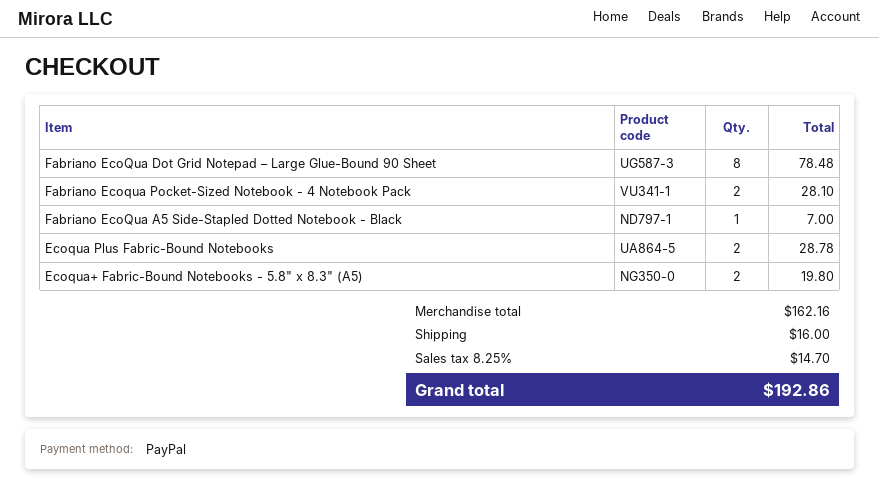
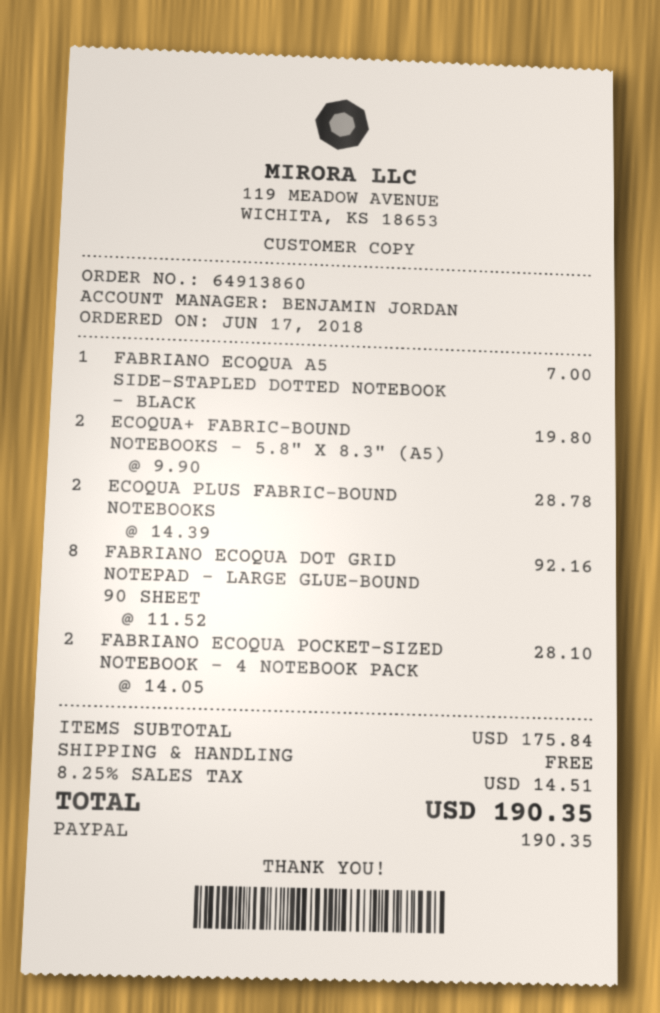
Fabriano EcoQua Dot Grid Notepad – Large Glue-Bound 90 Sheet: 8 for 78.48 -> 8 for 92.16
subtotal: 162.16 -> 175.84
shipping: 16.00 -> 0.00
tax: 8.25% = 14.70 -> 8.25% = 14.51
total: 192.86 -> 190.35

